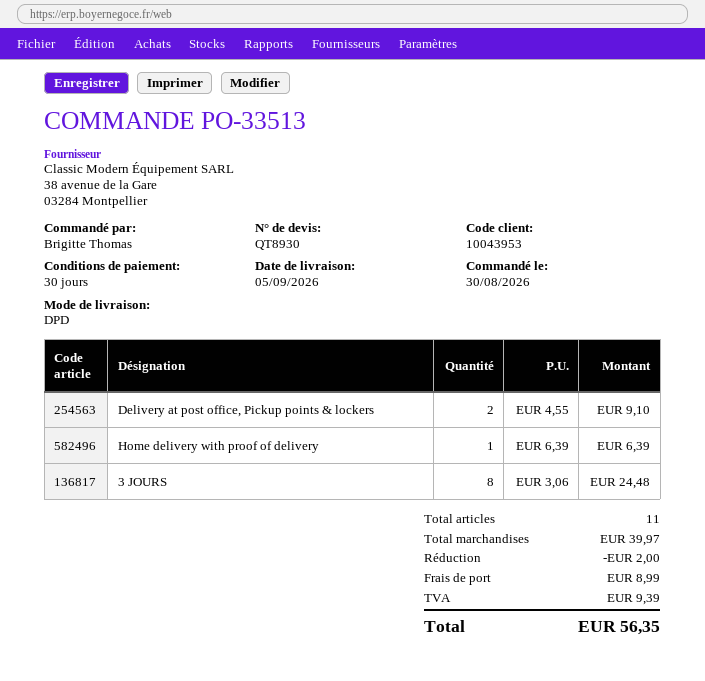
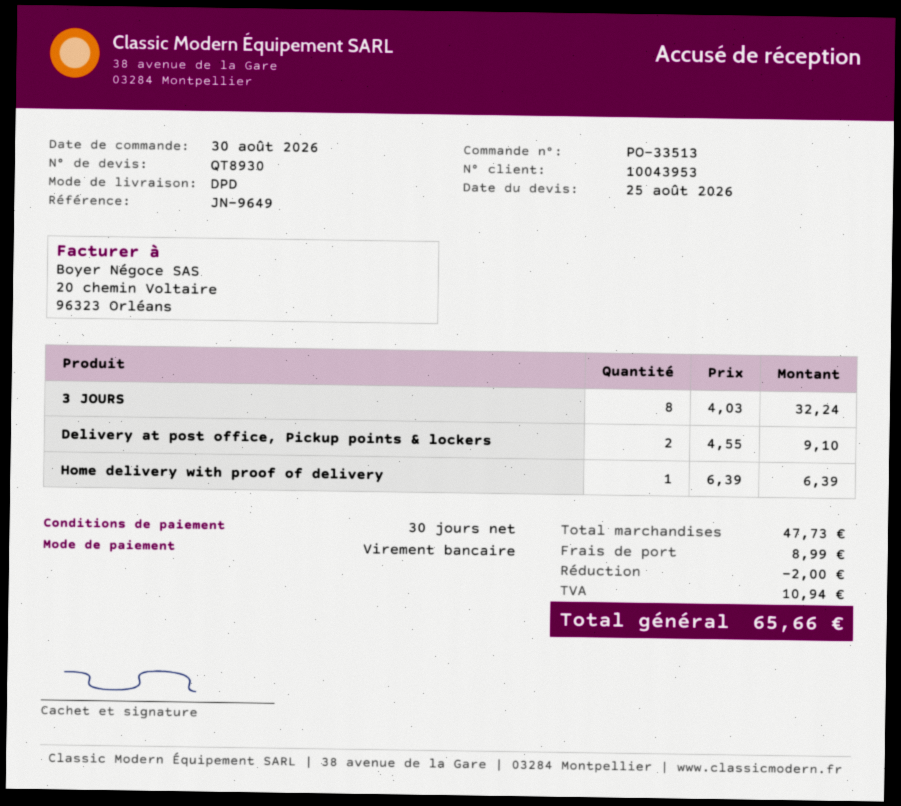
3 JOURS: 8 x 3.06 = 24.48 -> 8 x 4.03 = 32.24
subtotal: 39.97 -> 47.73
tax: 9.39 -> 10.94
total: 56.35 -> 65.66

